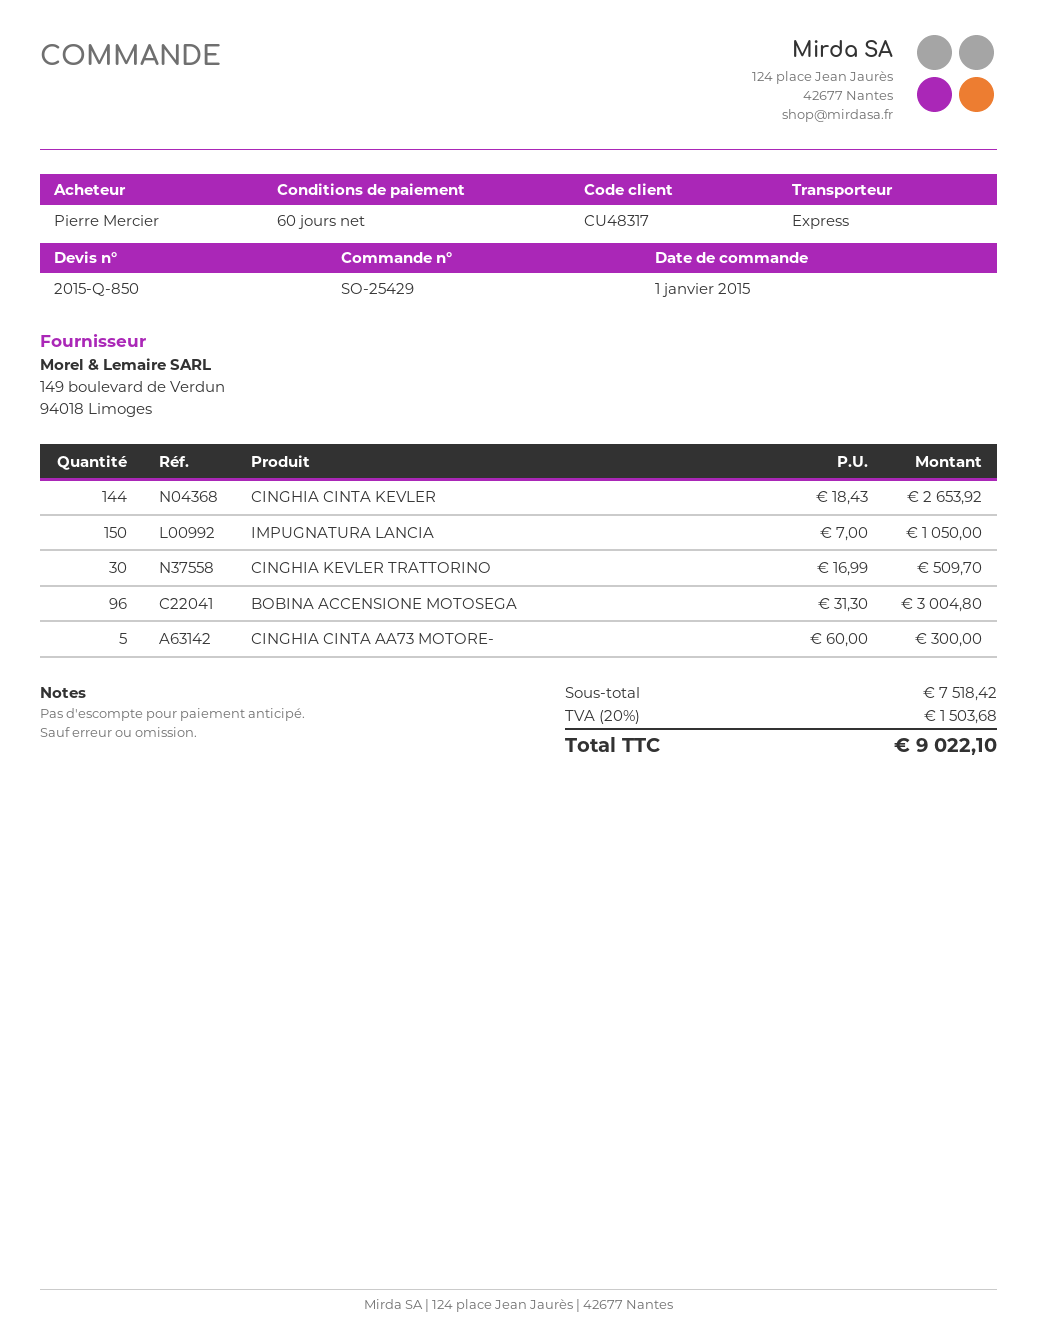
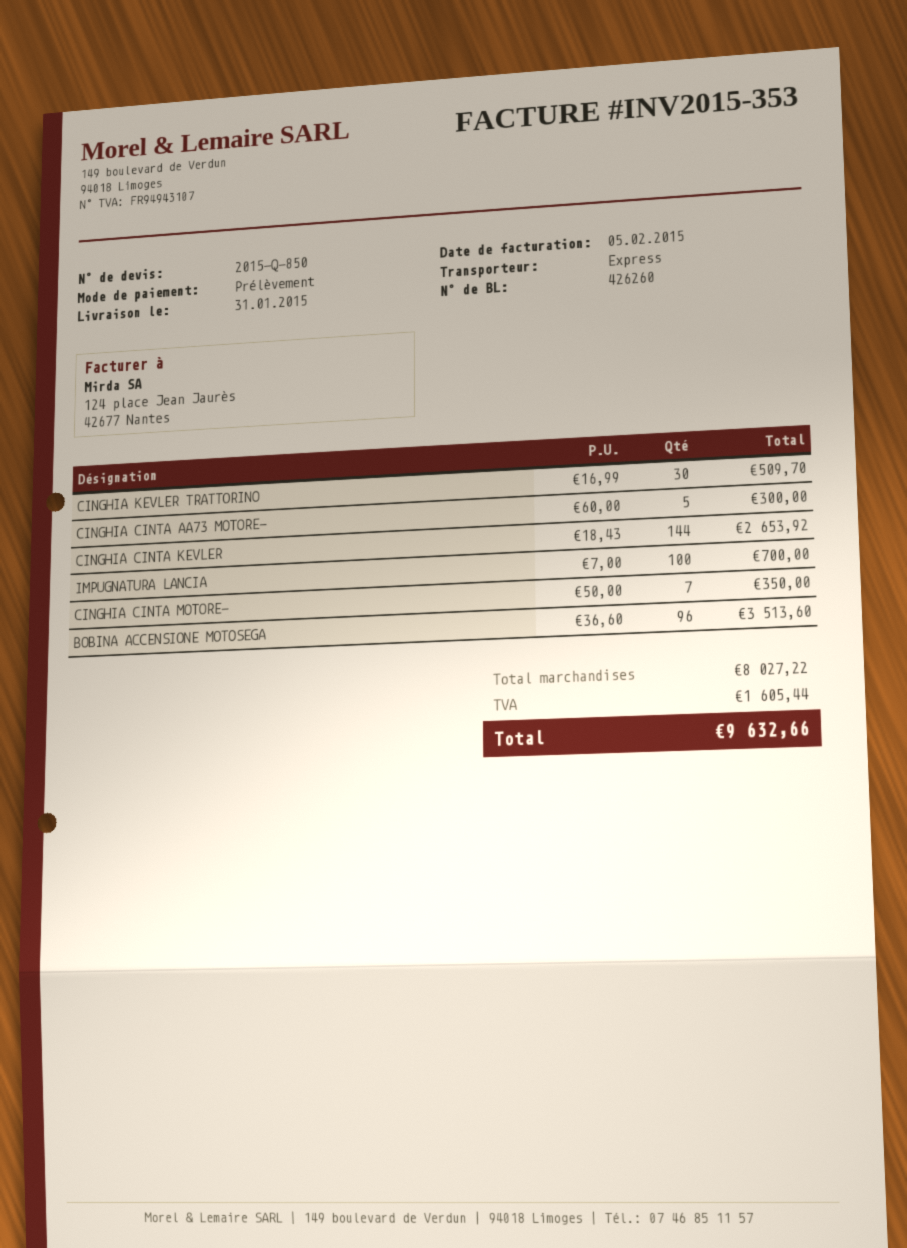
IMPUGNATURA LANCIA: 150 x 7.00 = 1050.00 -> 100 x 7.00 = 700.00
BOBINA ACCENSIONE MOTOSEGA: 96 x 31.30 = 3004.80 -> 96 x 36.60 = 3513.60
CINGHIA CINTA MOTORE-: none -> 7 x 50.00 = 350.00
subtotal: 7518.42 -> 8027.22
tax: 1503.68 -> 1605.44
total: 9022.10 -> 9632.66

